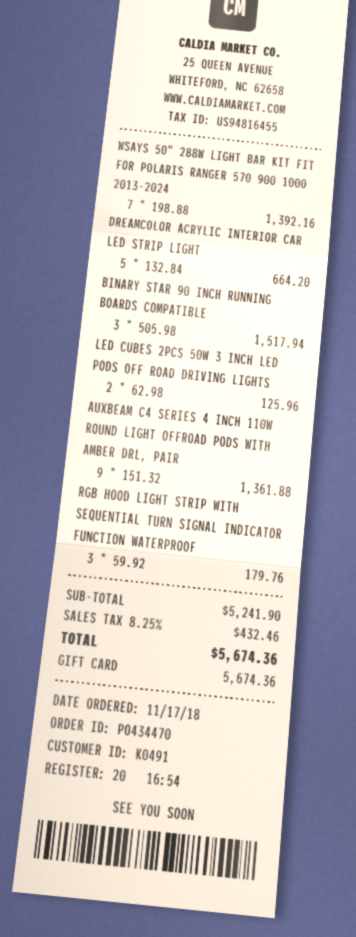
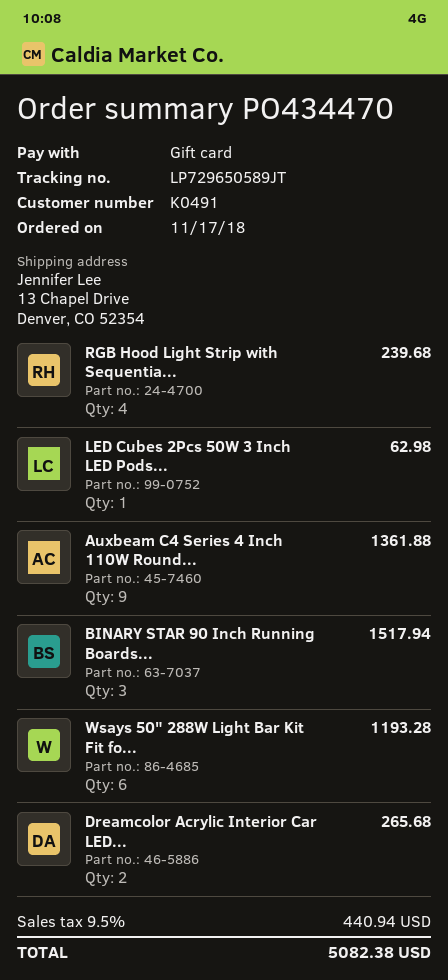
WSAYS 50" 288W LIGHT BAR KIT FIT FOR POLARIS RANGER 570 900 1000 2013-2024: 7 for 1392.16 -> 6 for 1193.28
DREAMCOLOR ACRYLIC INTERIOR CAR LED STRIP LIGHT: 5 for 664.20 -> 2 for 265.68
LED CUBES 2PCS 50W 3 INCH LED PODS OFF ROAD DRIVING LIGHTS: 2 for 125.96 -> 1 for 62.98
RGB HOOD LIGHT STRIP WITH SEQUENTIAL TURN SIGNAL INDICATOR FUNCTION WATERPROOF: 3 for 179.76 -> 4 for 239.68
tax: 8.25% = 432.46 -> 9.5% = 440.94
total: 5674.36 -> 5082.38

